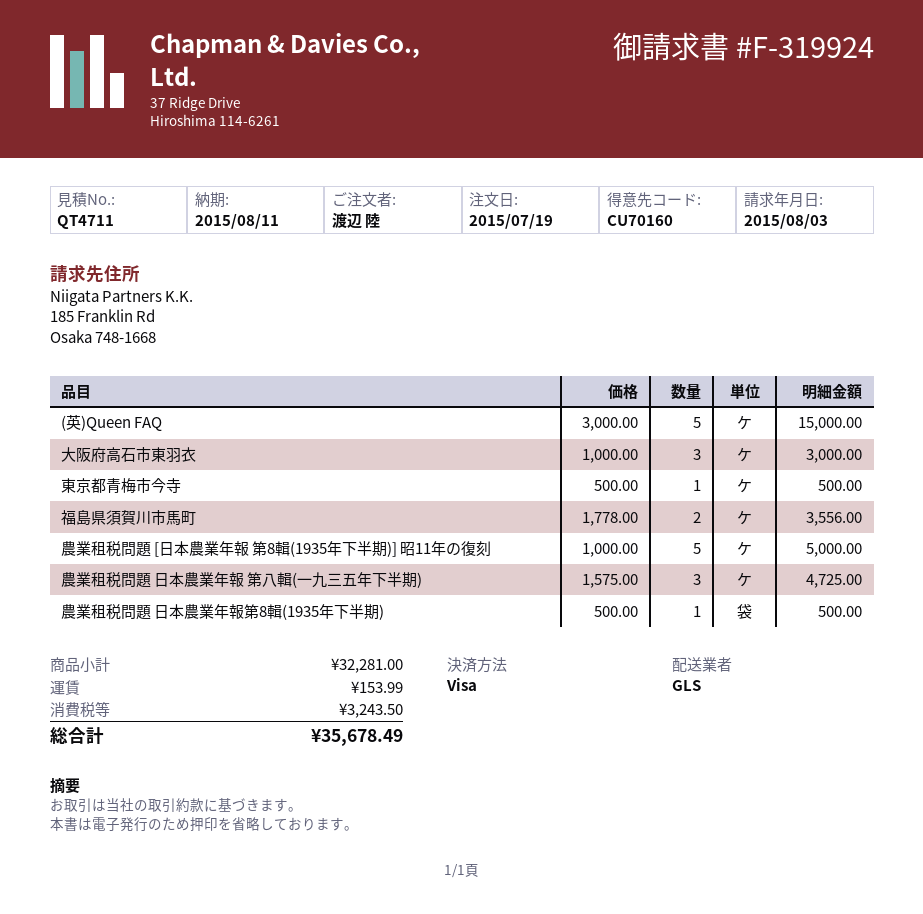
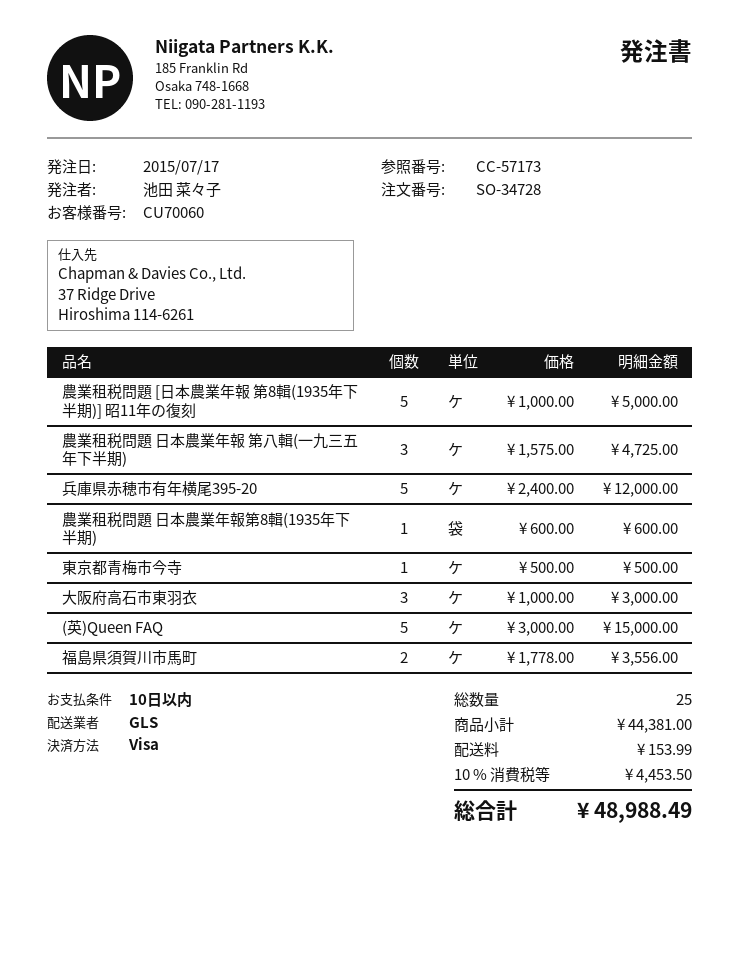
order date: 2015-07-19 -> 2015-07-17
customer number: CU70160 -> CU70060
ordered by: 渡辺 陸 -> 池田 菜々子
農業租税問題 日本農業年報第8輯(1935年下半期): 1 x 500.00 = 500.00 -> 1 x 600.00 = 600.00
兵庫県赤穂市有年横尾395-20: none -> 5 x 2400.00 = 12000.00
subtotal: 32281.00 -> 44381.00
tax: 3243.50 -> 4453.50
total: 35678.49 -> 48988.49

